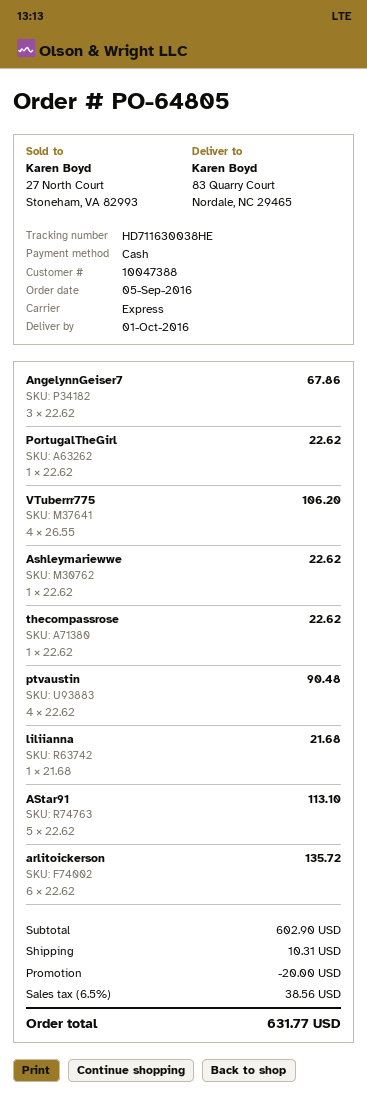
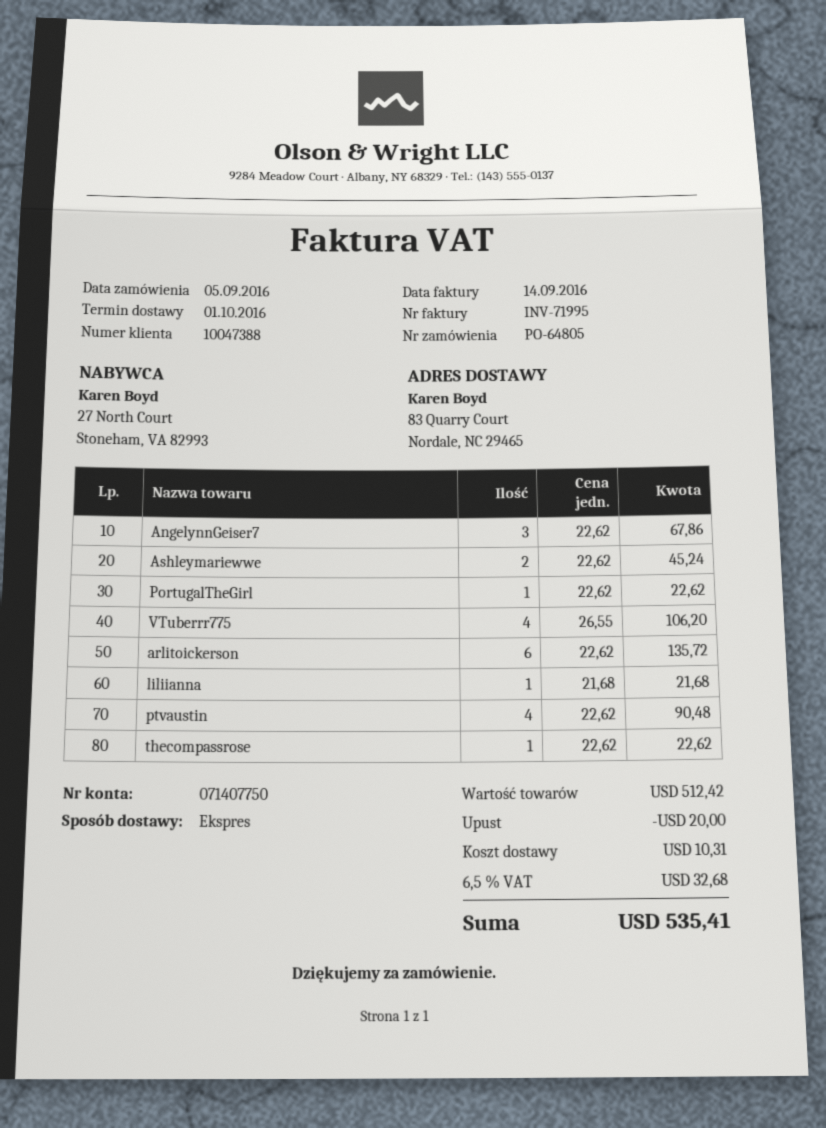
Ashleymariewwe: 1 x 22.62 = 22.62 -> 2 x 22.62 = 45.24
AStar91: 5 x 22.62 = 113.10 -> none
subtotal: 602.90 -> 512.42
tax: 6.5% = 38.56 -> 6.5% = 32.68
total: 631.77 -> 535.41

